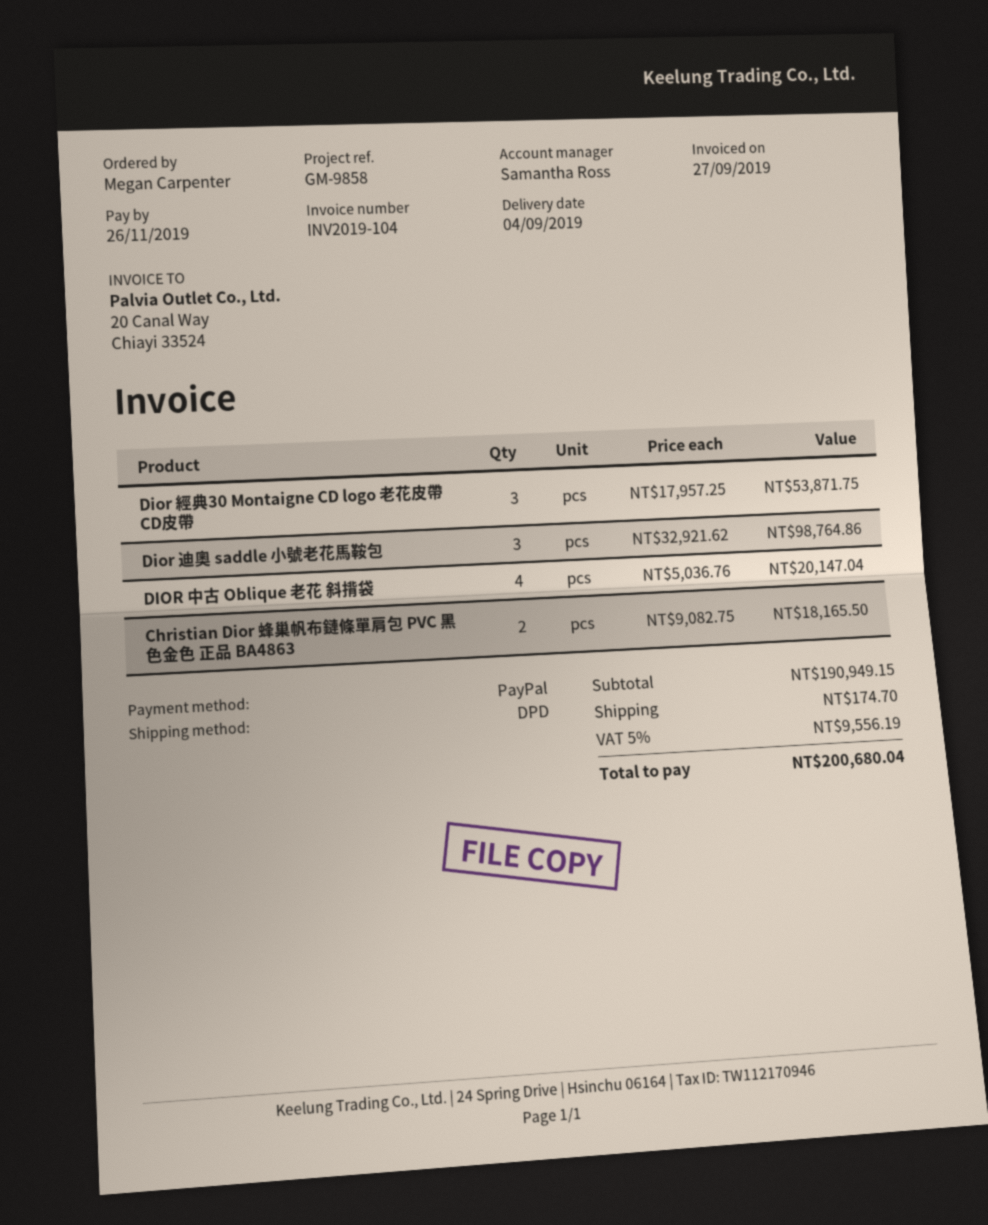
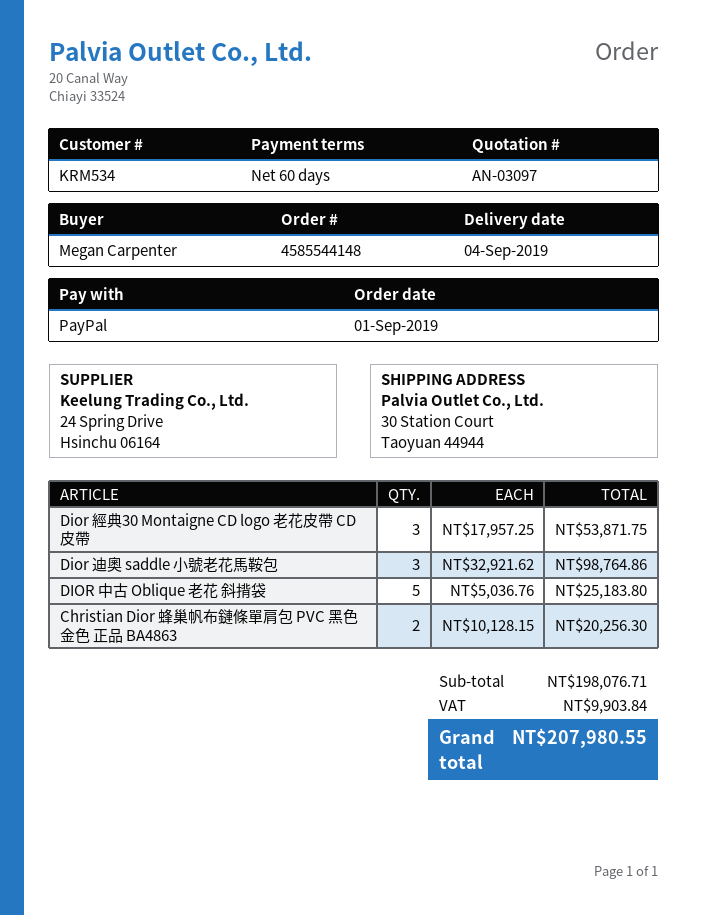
DIOR 中古 Oblique 老花 斜揹袋: 4 x 5036.76 = 20147.04 -> 5 x 5036.76 = 25183.80
Christian Dior 蜂巢帆布鏈條單肩包 PVC 黑色金色 正品 BA4863: 2 x 9082.75 = 18165.50 -> 2 x 10128.15 = 20256.30
subtotal: 190949.15 -> 198076.71
shipping: 174.70 -> none
tax: 9556.19 -> 9903.84
total: 200680.04 -> 207980.55

